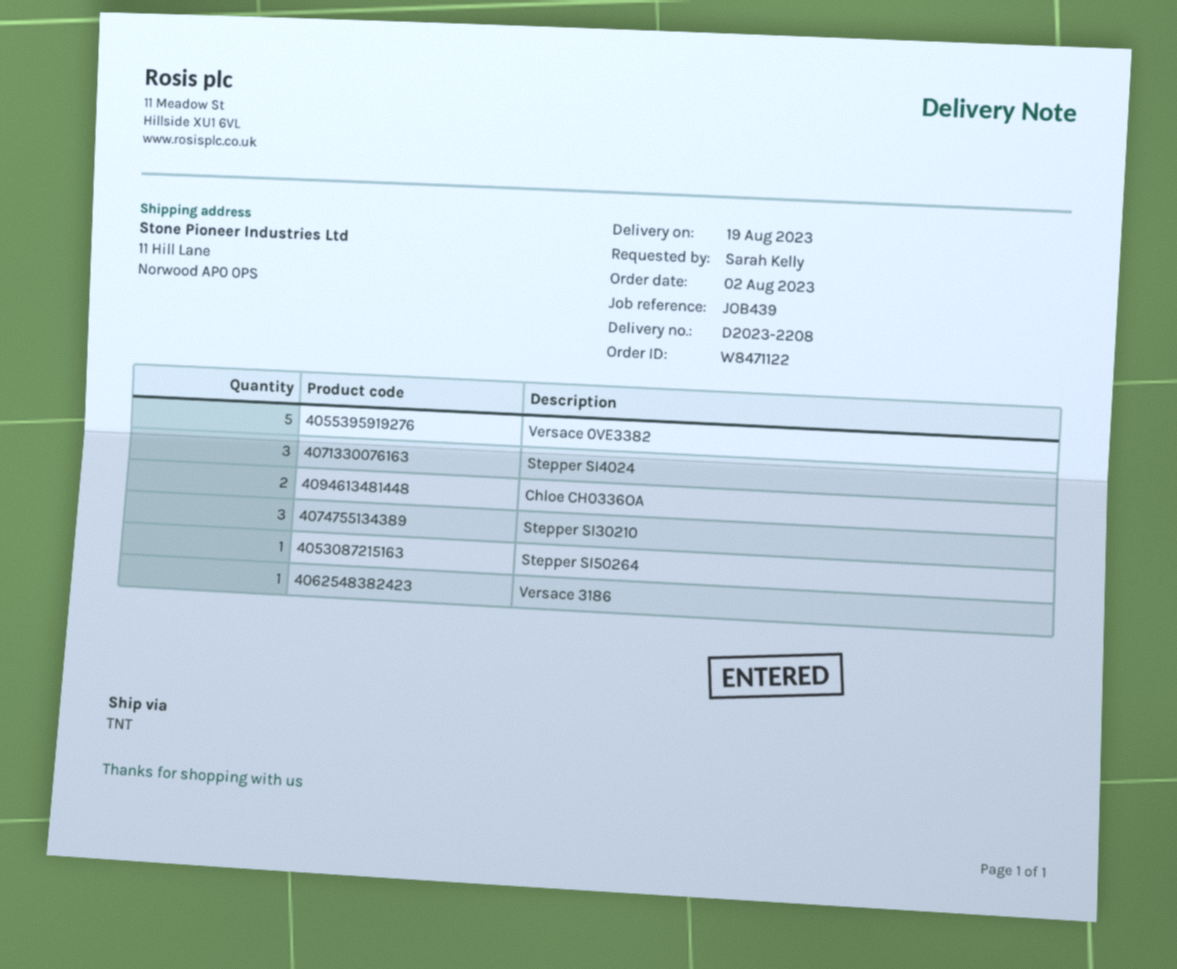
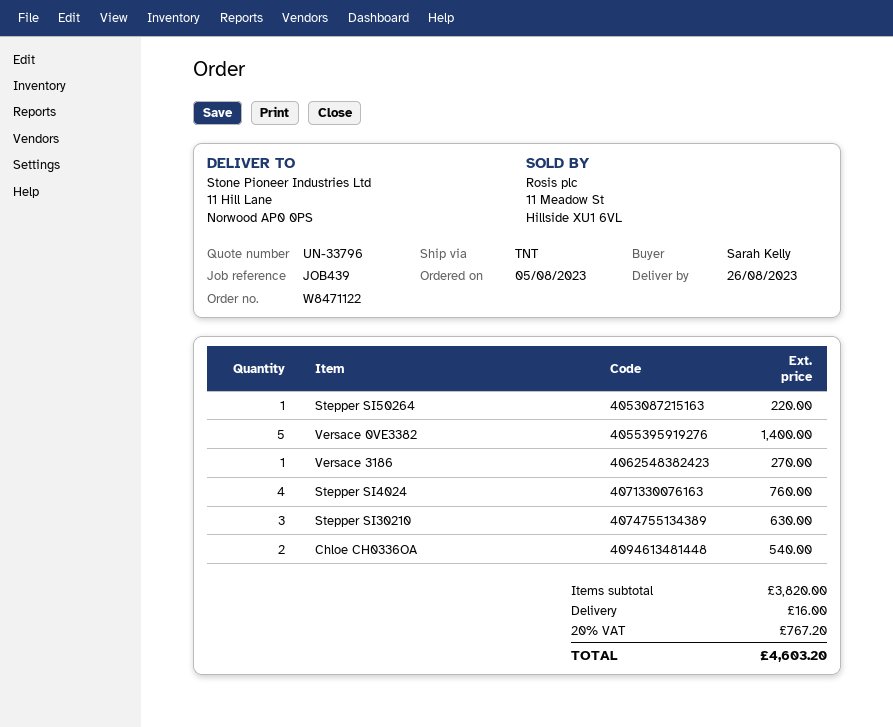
order date: 2023-08-02 -> 2023-08-05
delivery date: 2023-08-19 -> 2023-08-26
Stepper SI4024: 3 -> 4

